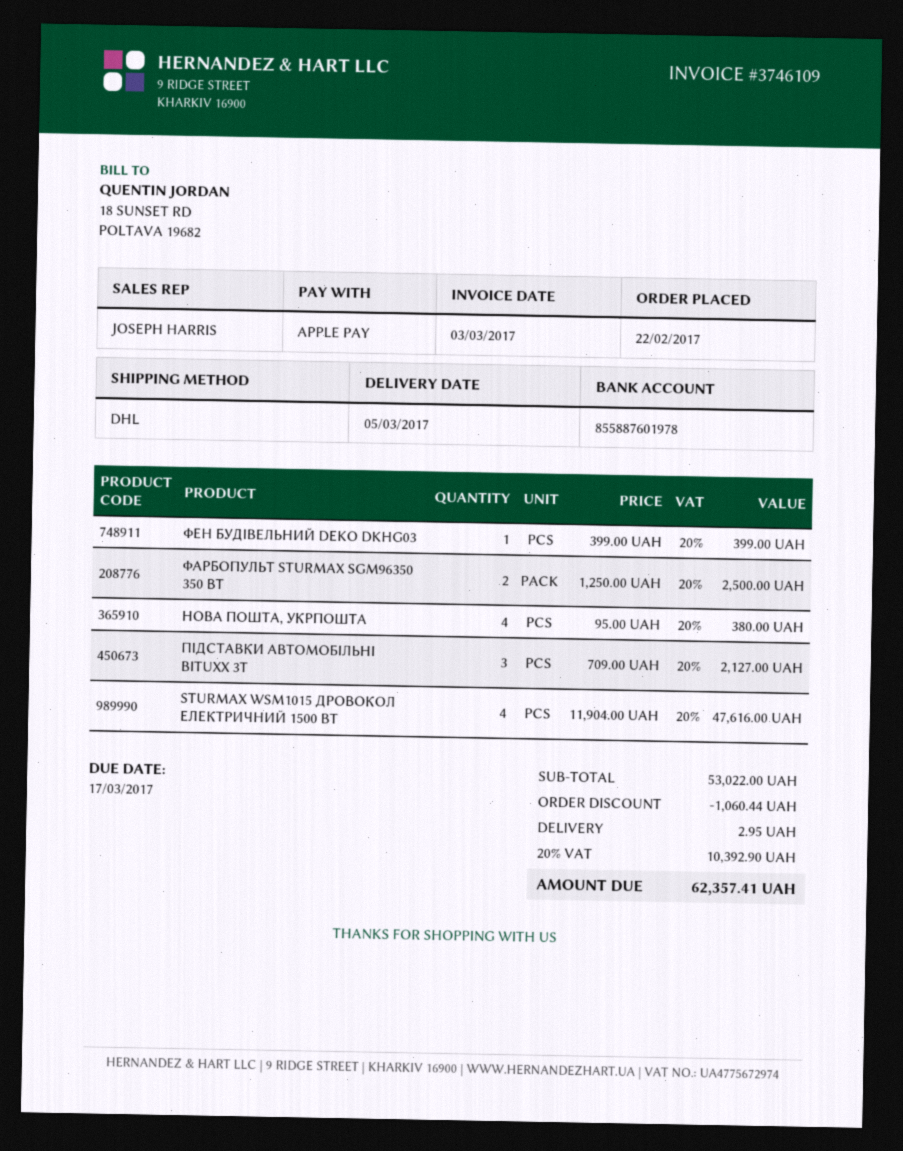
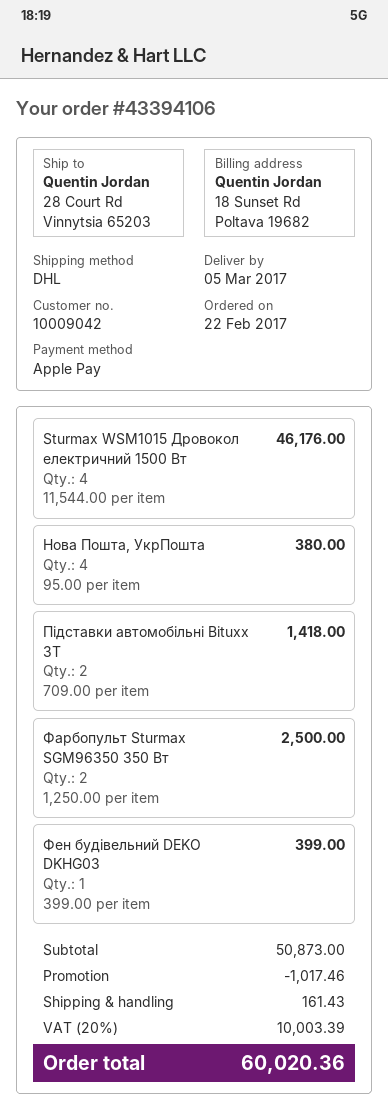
ПІДСТАВКИ АВТОМОБІЛЬНІ BITUXX 3Т: 3 x 709.00 = 2127.00 -> 2 x 709.00 = 1418.00
STURMAX WSM1015 ДРОВОКОЛ ЕЛЕКТРИЧНИЙ 1500 ВТ: 4 x 11904.00 = 47616.00 -> 4 x 11544.00 = 46176.00
subtotal: 53022.00 -> 50873.00
discount: 1060.44 -> 1017.46
shipping: 2.95 -> 161.43
tax: 20% = 10392.90 -> 20% = 10003.39
total: 62357.41 -> 60020.36

